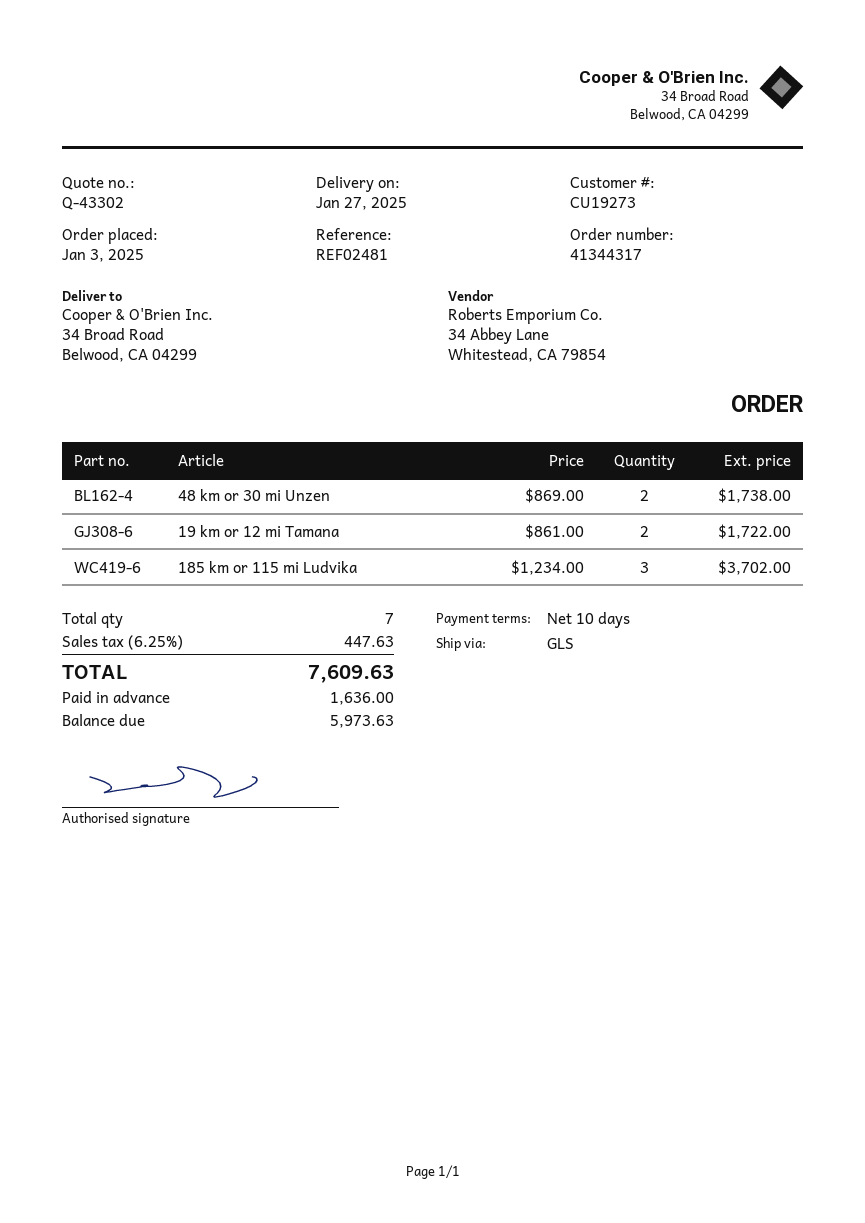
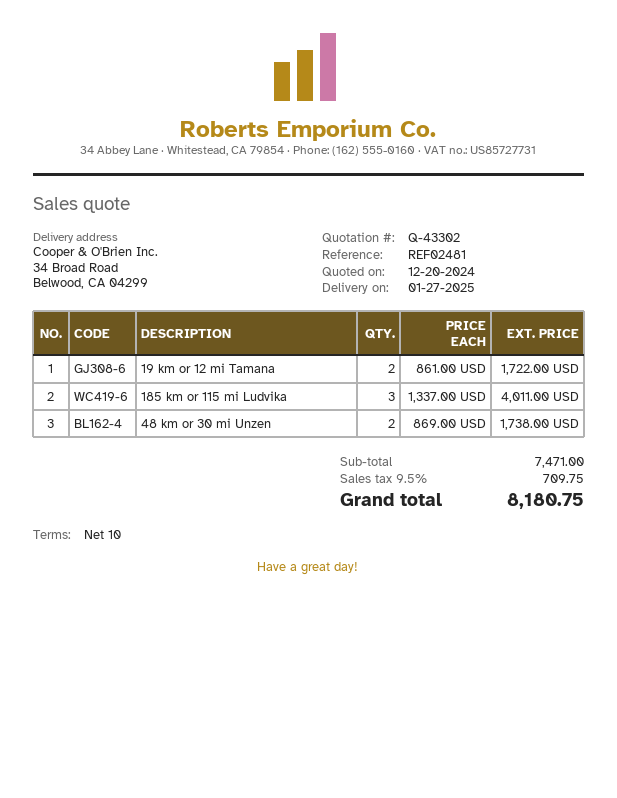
185 km or 115 mi Ludvika: 3 x 1234.00 = 3702.00 -> 3 x 1337.00 = 4011.00
tax: 6.25% = 447.63 -> 9.5% = 709.75
total: 7609.63 -> 8180.75

